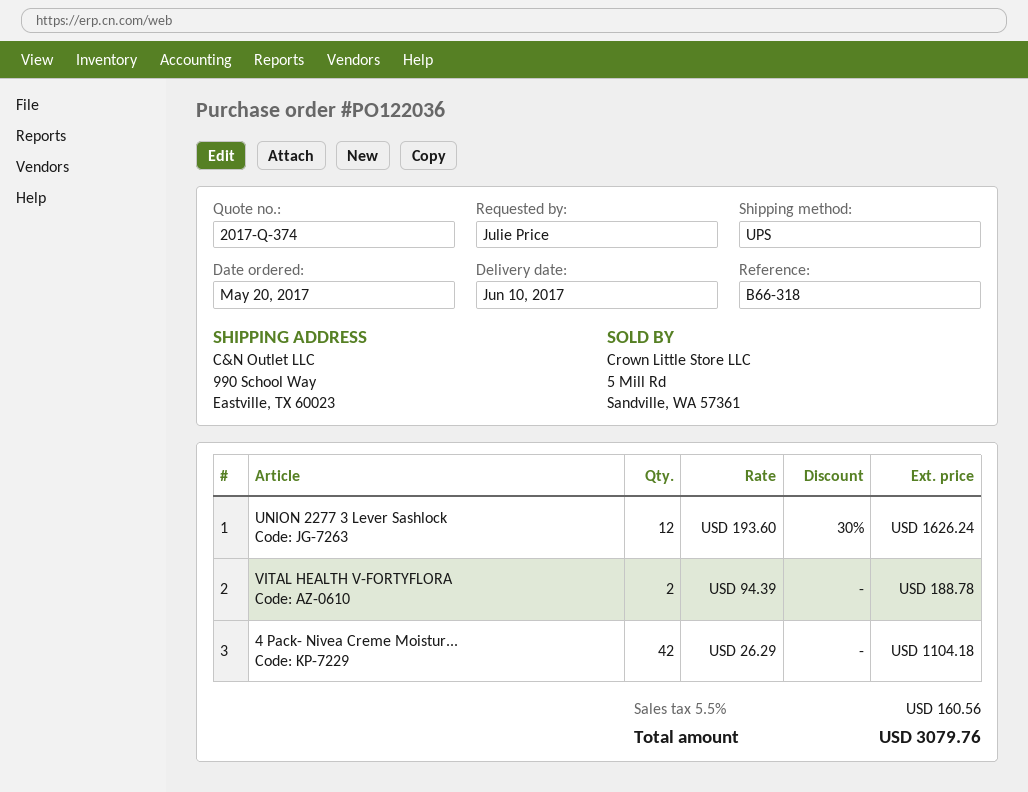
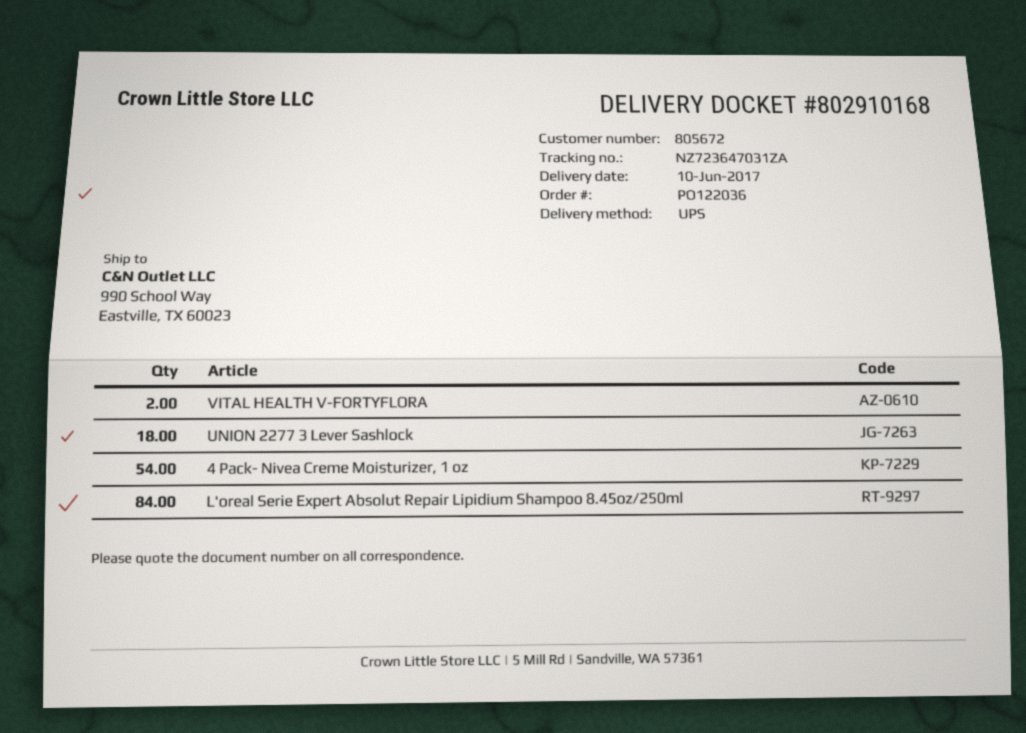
UNION 2277 3 Lever Sashlock: 12 -> 18
4 Pack- Nivea Creme Moistur...: 42 -> 54
L'oreal Serie Expert Absolut Repair Lipidium Shampoo 8.45oz/250ml: none -> 84

